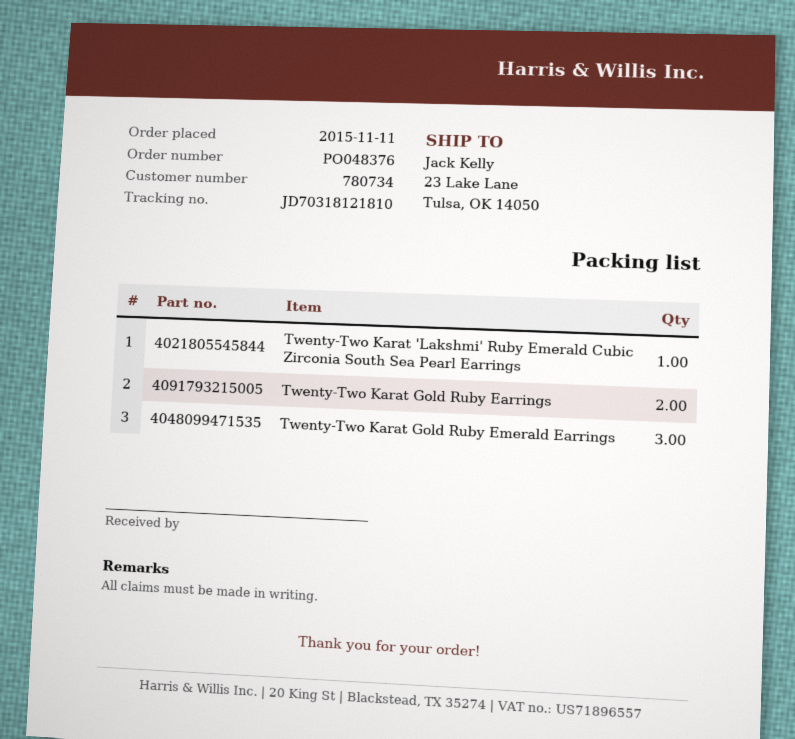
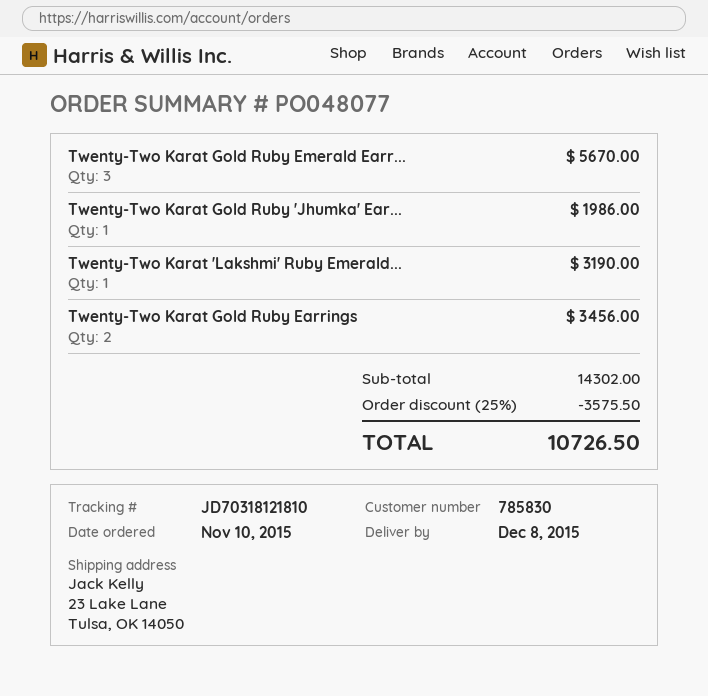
order number: PO048376 -> PO048077
order date: 2015-11-11 -> 2015-11-10
customer number: 780734 -> 785830
Twenty-Two Karat Gold Ruby 'Jhumka' Ear...: none -> 1

